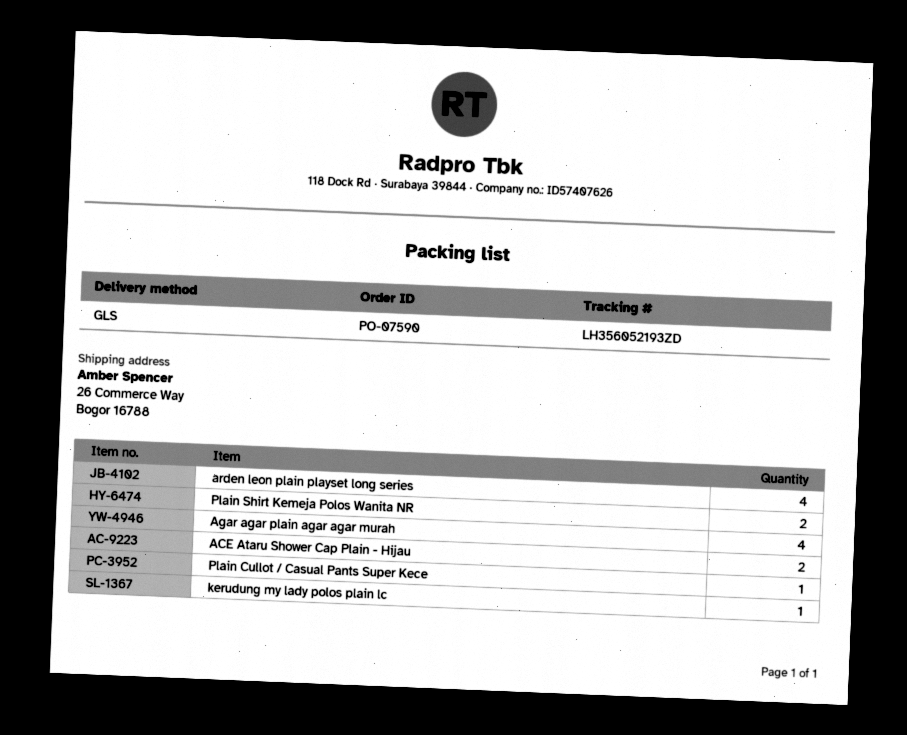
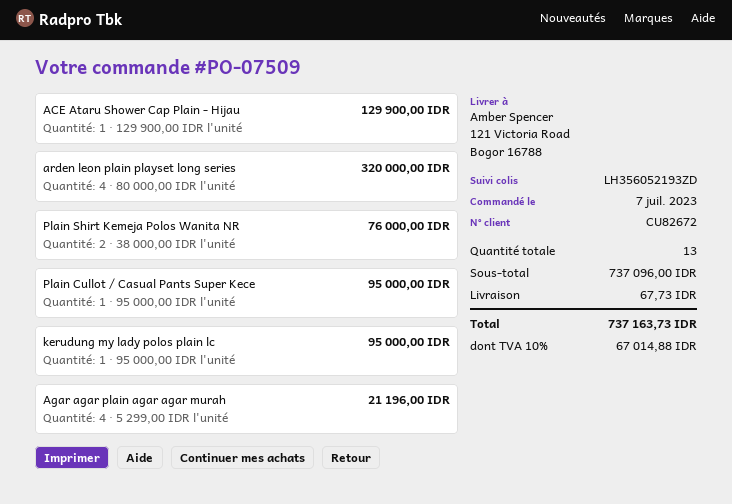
order number: PO-07590 -> PO-07509
ship to: 26 Commerce Way, Bogor 16788 -> 121 Victoria Road, Bogor 16788
ACE Ataru Shower Cap Plain - Hijau: 2 -> 1

